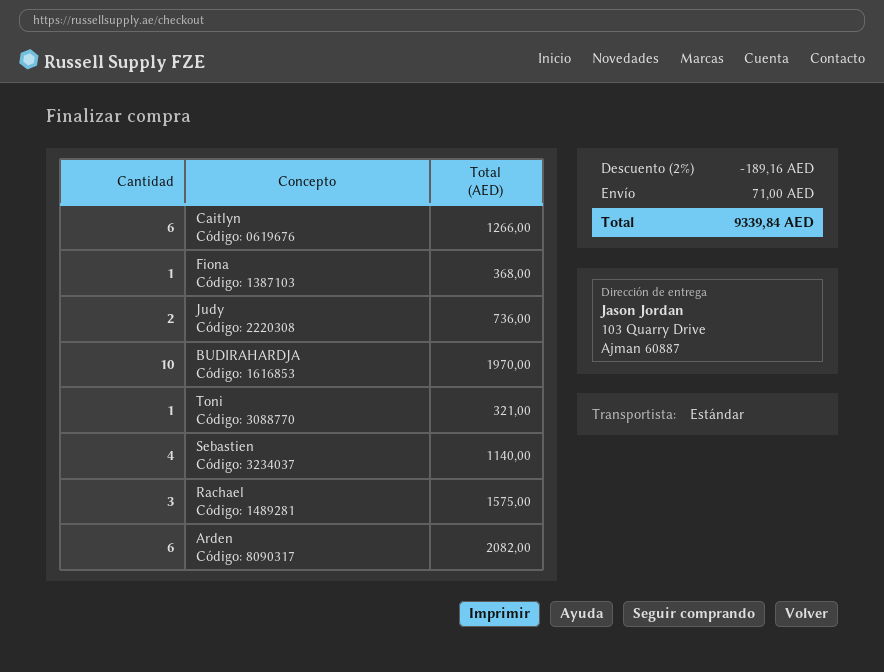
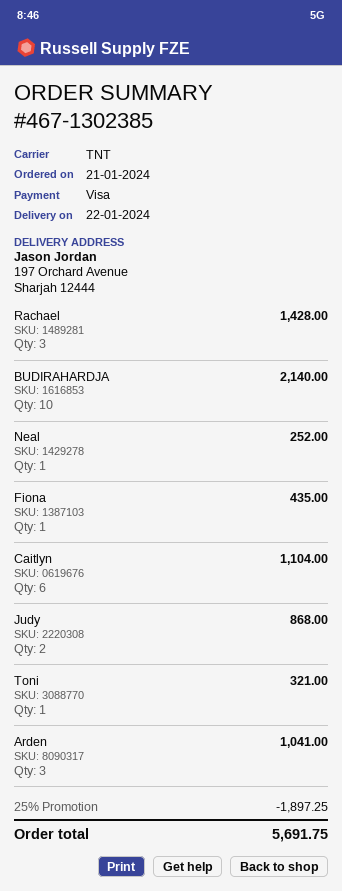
shipping method: standard -> TNT
ship to: 103 Quarry Drive, Ajman 60887 -> 197 Orchard Avenue, Sharjah 12444
Caitlyn: 6 for 1266.00 -> 6 for 1104.00
Fiona: 1 for 368.00 -> 1 for 435.00
Judy: 2 for 736.00 -> 2 for 868.00
BUDIRAHARDJA: 10 for 1970.00 -> 10 for 2140.00
Sebastien: 4 for 1140.00 -> none
Rachael: 3 for 1575.00 -> 3 for 1428.00
Arden: 6 for 2082.00 -> 3 for 1041.00
Neal: none -> 1 for 252.00
discount: 2% = 189.16 -> 25% = 1897.25
shipping: 71.00 -> none
total: 9339.84 -> 5691.75

